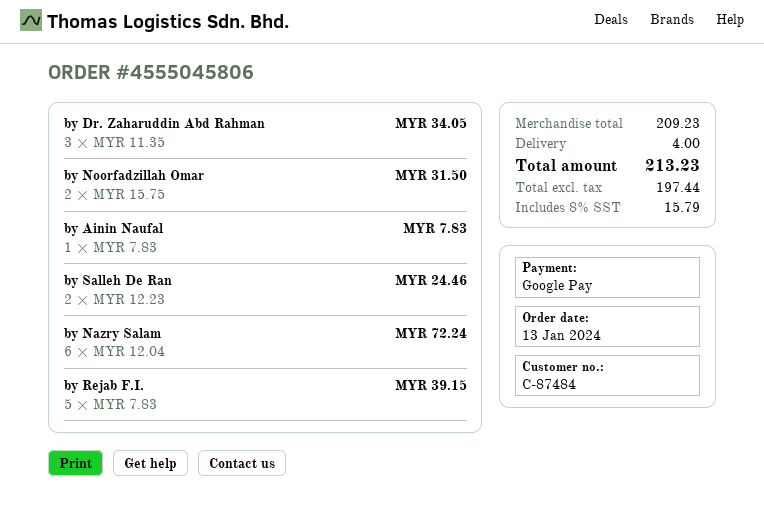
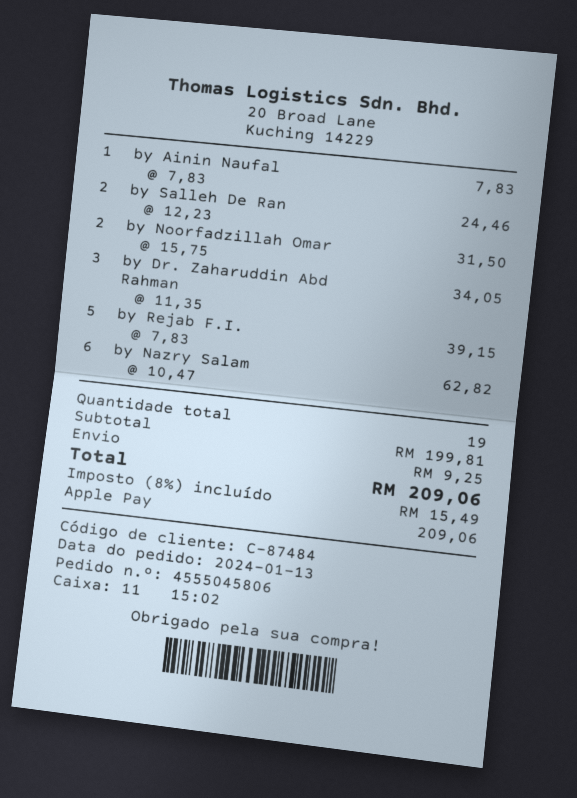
payment method: Google Pay -> Apple Pay
by Nazry Salam: 6 x 12.04 = 72.24 -> 6 x 10.47 = 62.82
subtotal: 209.23 -> 199.81
shipping: 4.00 -> 9.25
tax: 8% = 15.79 -> 8% = 15.49
total: 213.23 -> 209.06

